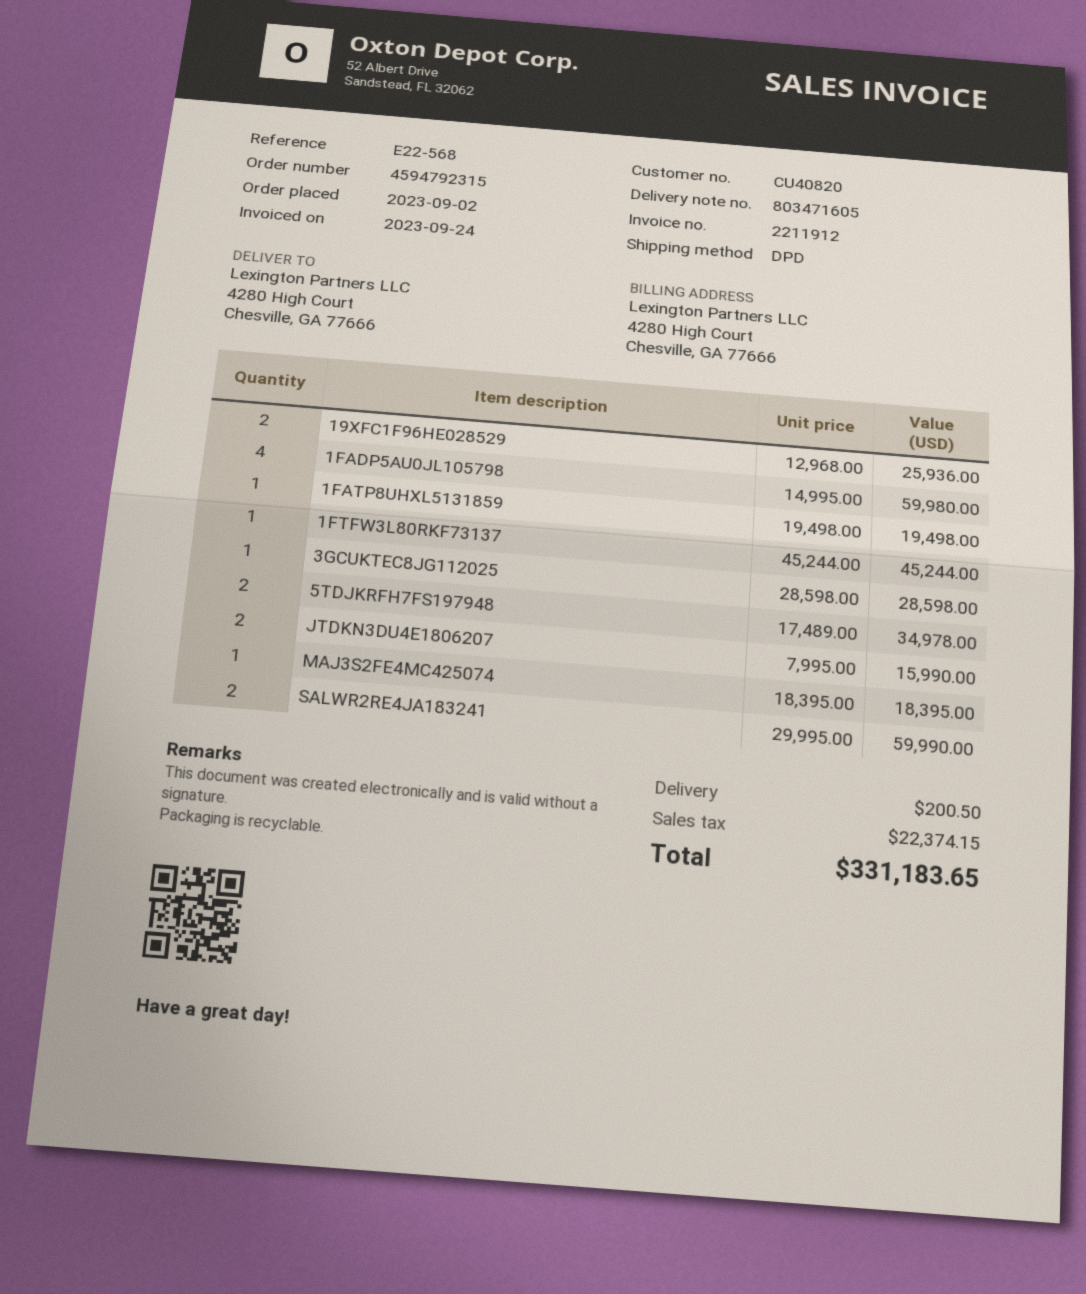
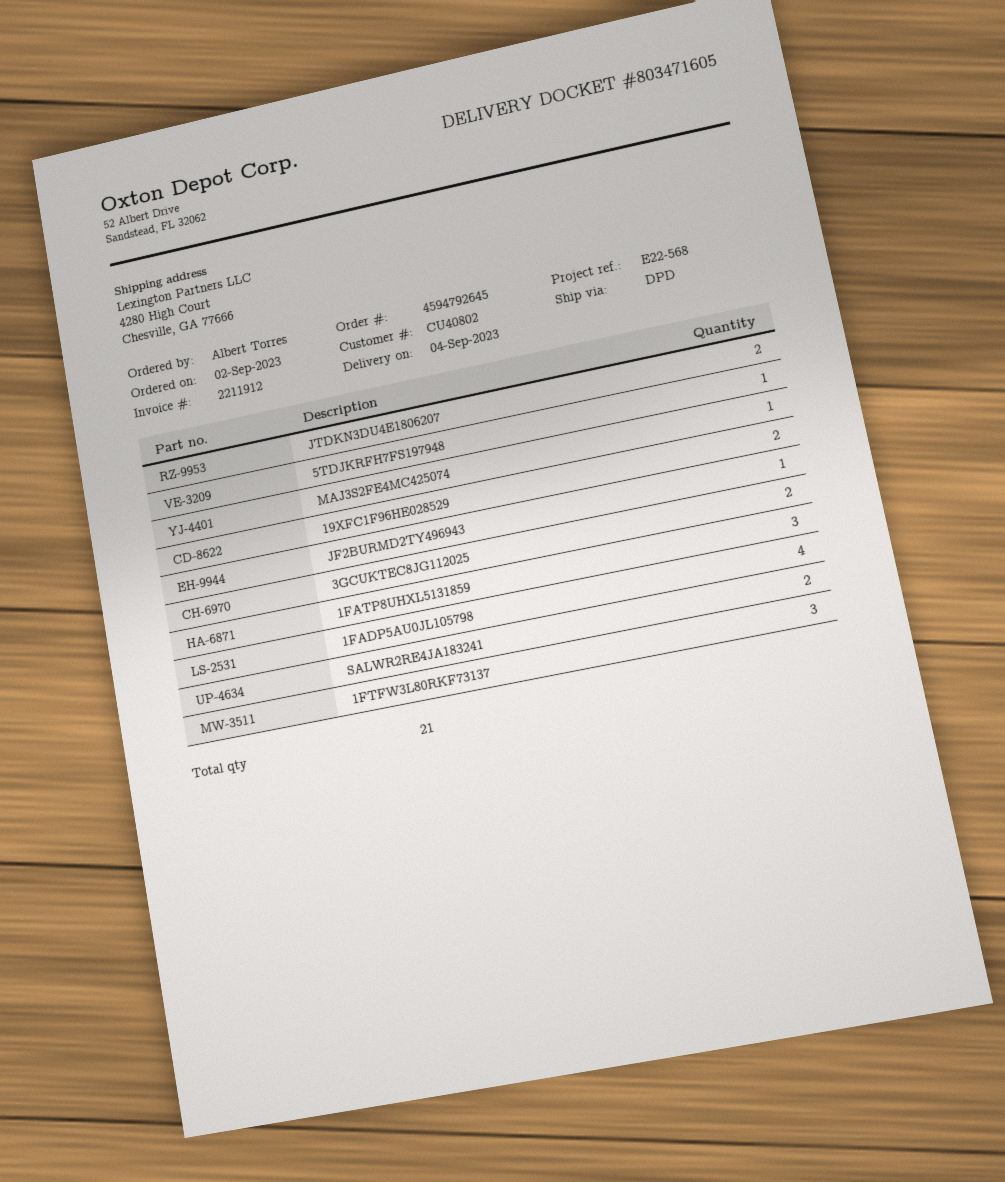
order number: 4594792315 -> 4594792645
customer number: CU40820 -> CU40802
1FATP8UHXL5131859: 1 -> 3
1FTFW3L80RKF73137: 1 -> 3
3GCUKTEC8JG112025: 1 -> 2
5TDJKRFH7FS197948: 2 -> 1
JF2BURMD2TY496943: none -> 1

